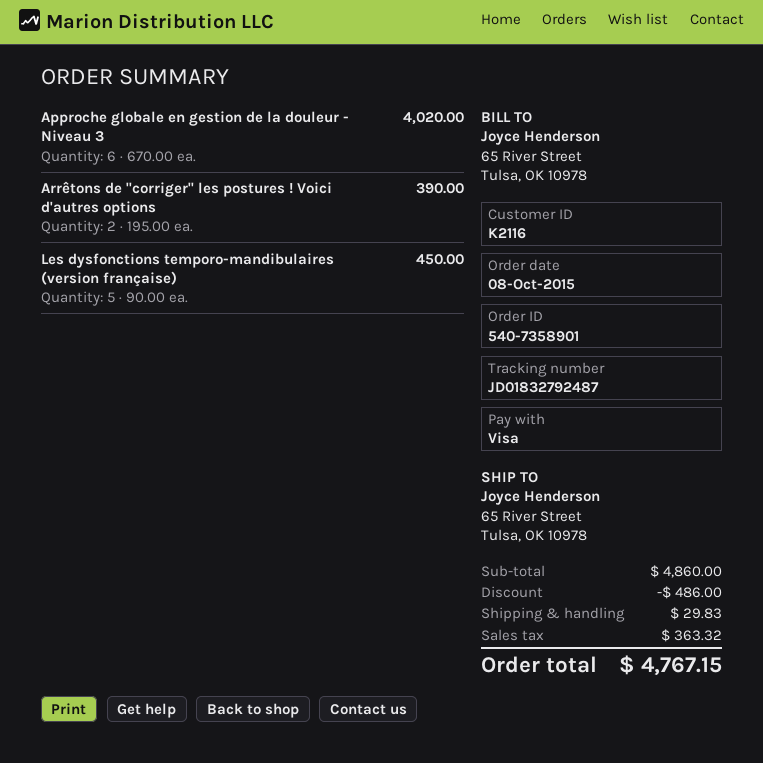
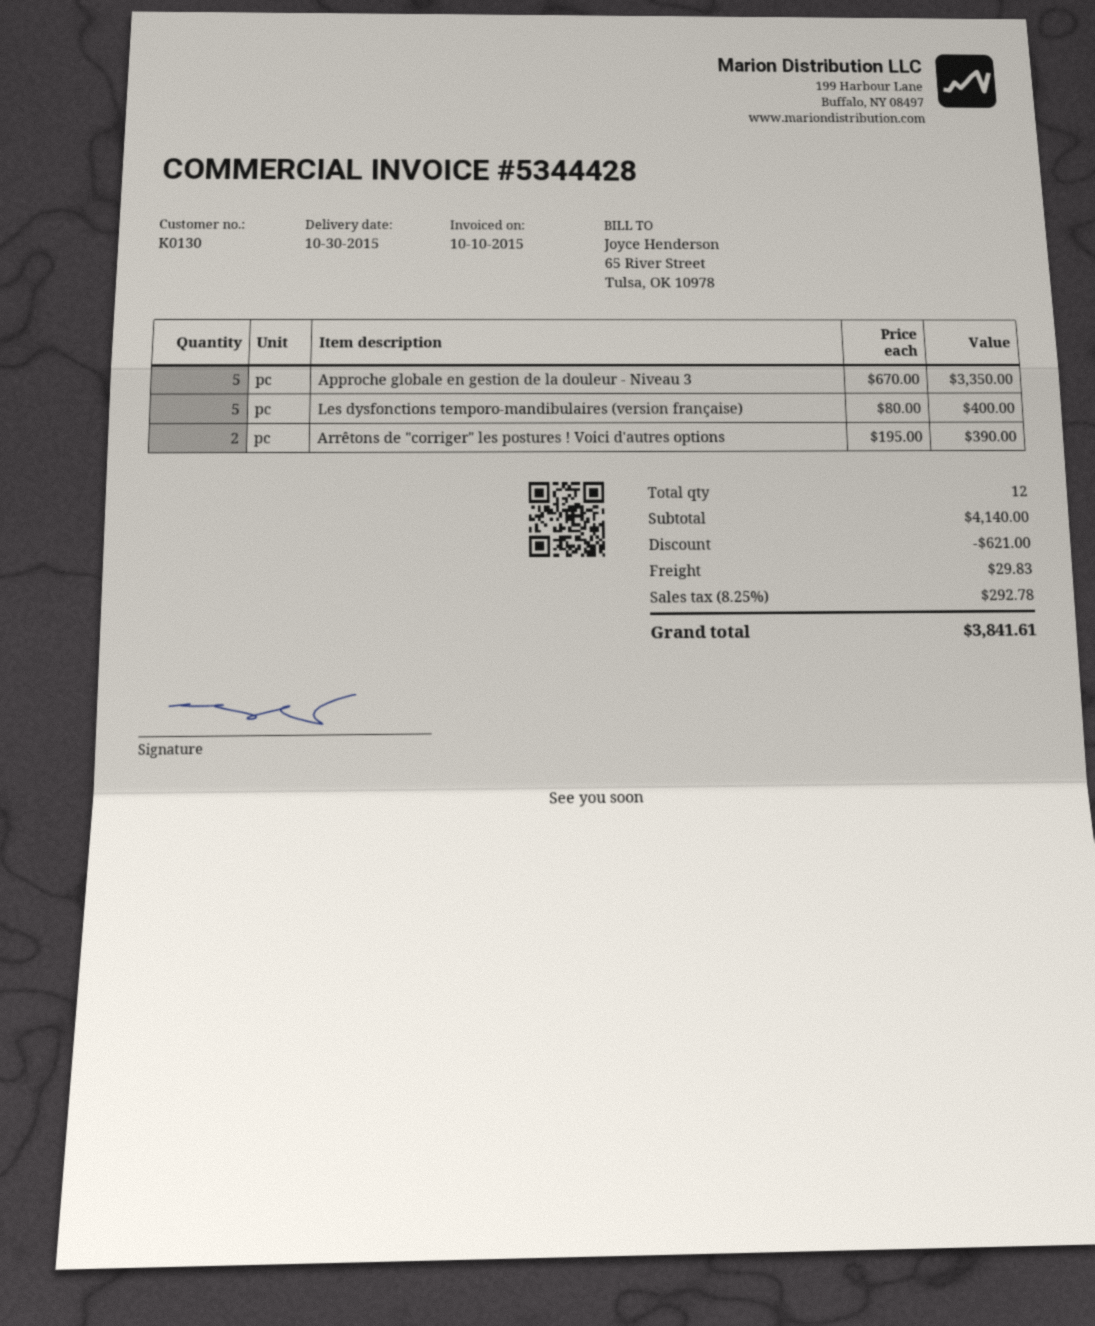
customer number: K2116 -> K0130
Approche globale en gestion de la douleur - Niveau 3: 6 x 670.00 = 4020.00 -> 5 x 670.00 = 3350.00
Les dysfonctions temporo-mandibulaires (version française): 5 x 90.00 = 450.00 -> 5 x 80.00 = 400.00
subtotal: 4860.00 -> 4140.00
discount: 486.00 -> 621.00
tax: 363.32 -> 292.78
total: 4767.15 -> 3841.61

